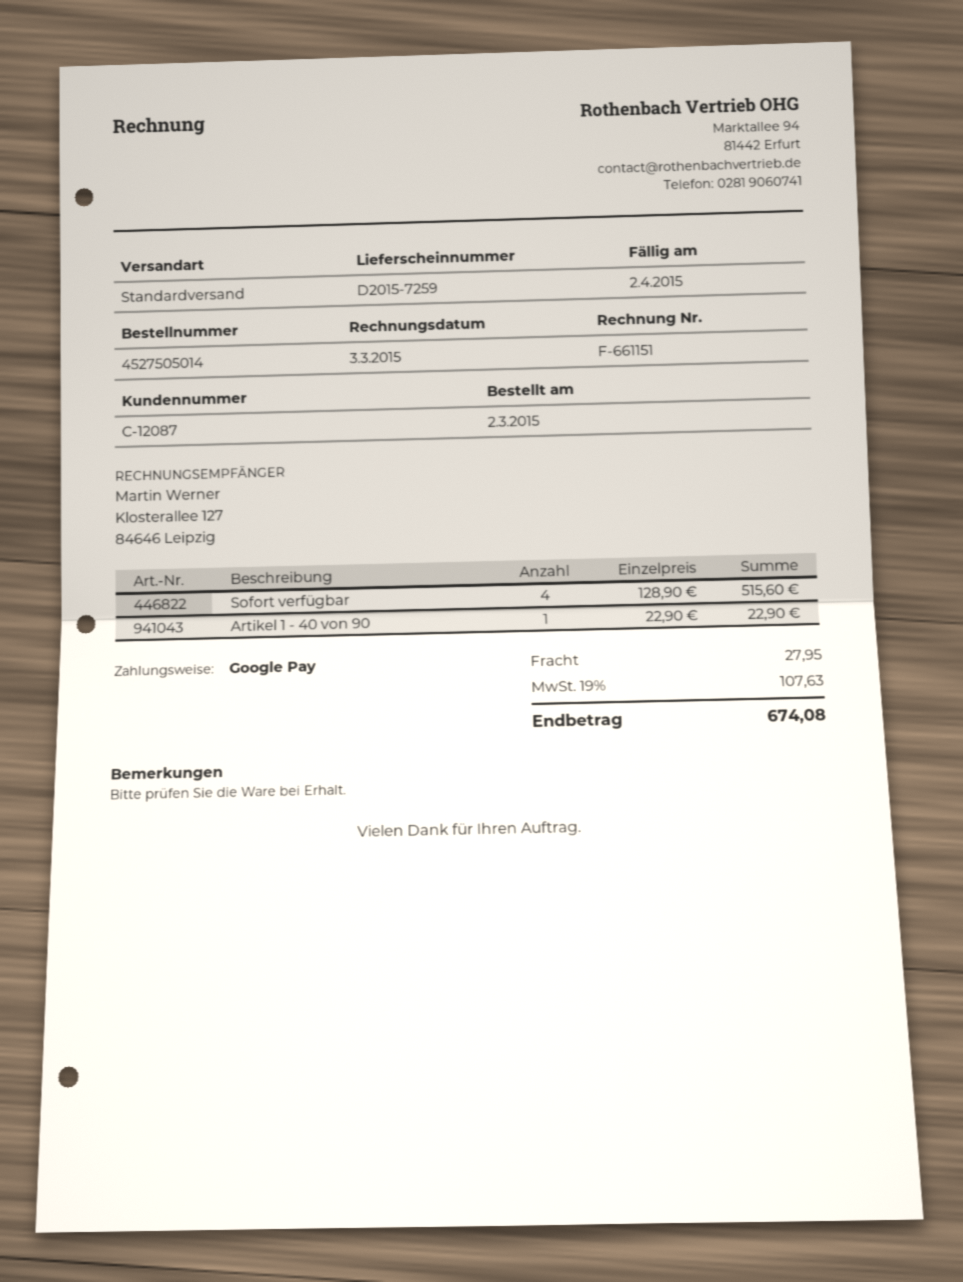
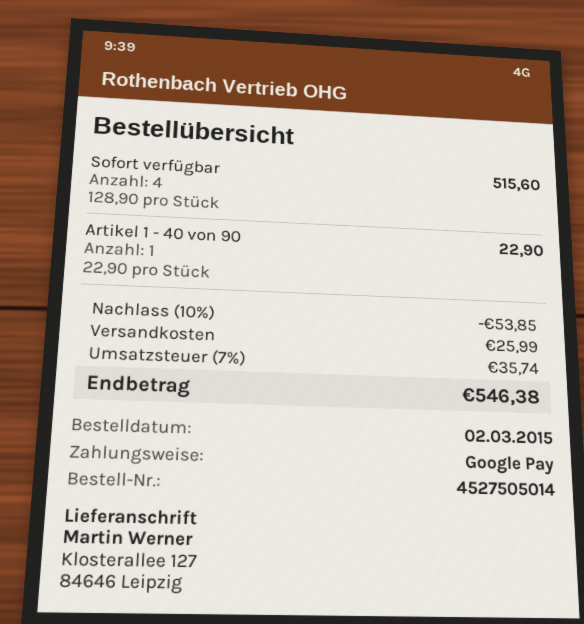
discount: none -> 10% = 53.85
shipping: 27.95 -> 25.99
tax: 19% = 107.63 -> 7% = 35.74
total: 674.08 -> 546.38

